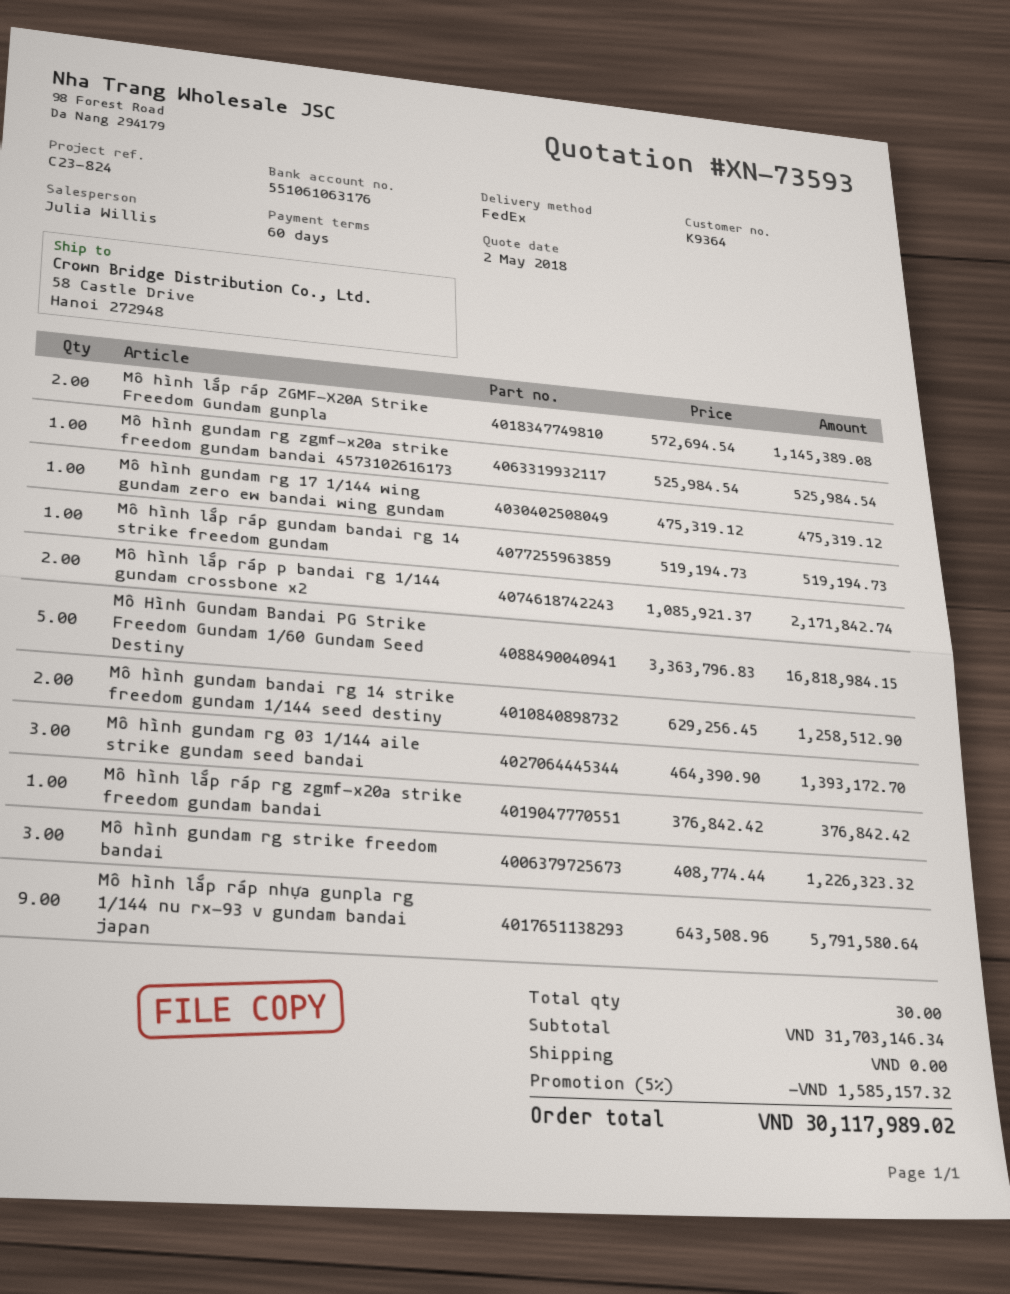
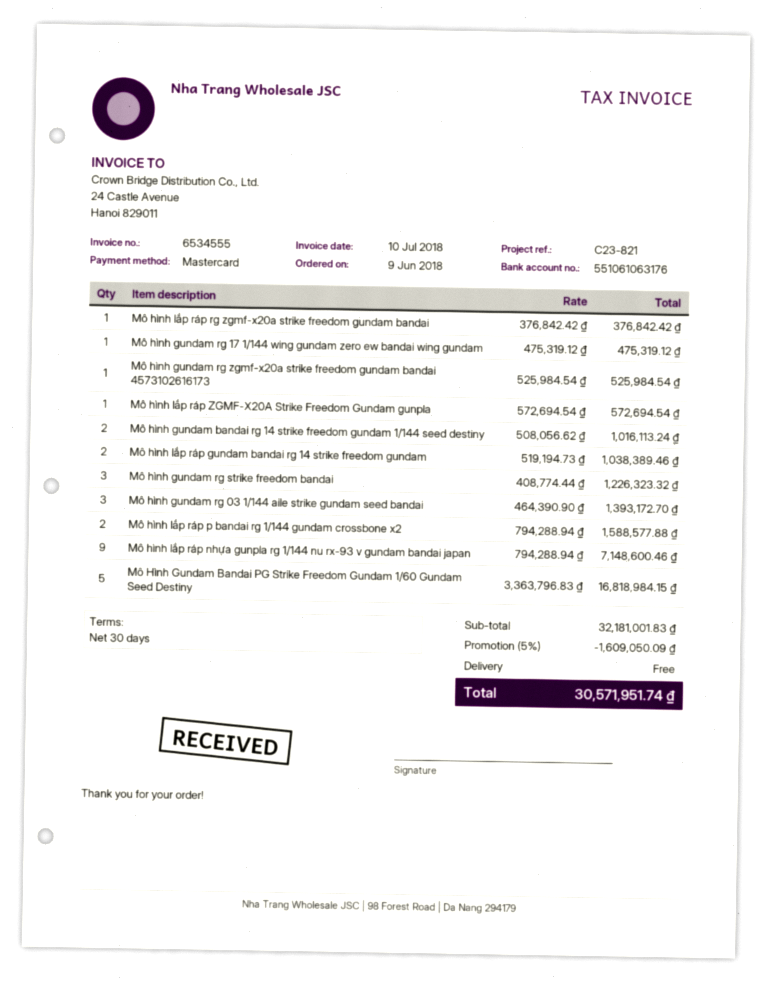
payment terms: 60 days -> 30 days
reference: C23-824 -> C23-821
Mô hình lắp ráp ZGMF-X20A Strike Freedom Gundam gunpla: 2 x 572694.54 = 1145389.08 -> 1 x 572694.54 = 572694.54
Mô hình lắp ráp gundam bandai rg 14 strike freedom gundam: 1 x 519194.73 = 519194.73 -> 2 x 519194.73 = 1038389.46
Mô hình lắp ráp p bandai rg 1/144 gundam crossbone x2: 2 x 1085921.37 = 2171842.74 -> 2 x 794288.94 = 1588577.88
Mô hình gundam bandai rg 14 strike freedom gundam 1/144 seed destiny: 2 x 629256.45 = 1258512.90 -> 2 x 508056.62 = 1016113.24
Mô hình lắp ráp nhựa gunpla rg 1/144 nu rx-93 v gundam bandai japan: 9 x 643508.96 = 5791580.64 -> 9 x 794288.94 = 7148600.46
subtotal: 31703146.34 -> 32181001.83
discount: 5% = 1585157.32 -> 5% = 1609050.09
total: 30117989.02 -> 30571951.74

